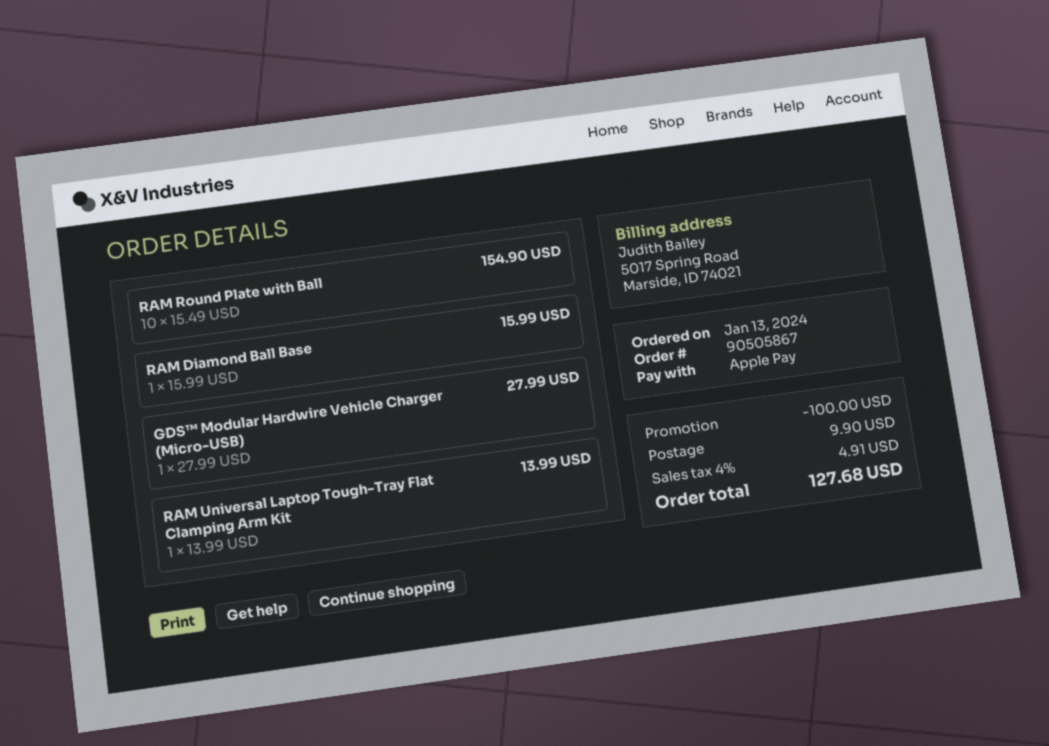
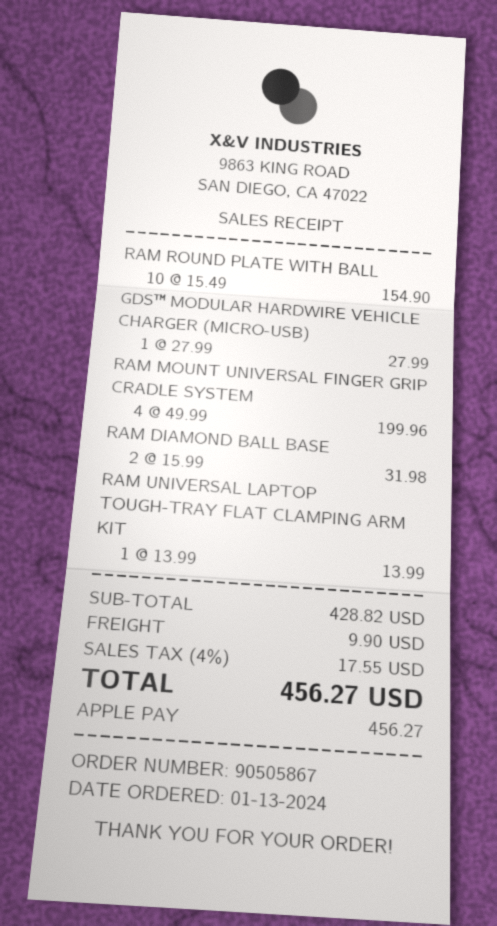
RAM Diamond Ball Base: 1 x 15.99 = 15.99 -> 2 x 15.99 = 31.98
RAM MOUNT UNIVERSAL FINGER GRIP CRADLE SYSTEM: none -> 4 x 49.99 = 199.96
discount: 100.00 -> none
tax: 4% = 4.91 -> 4% = 17.55
total: 127.68 -> 456.27

